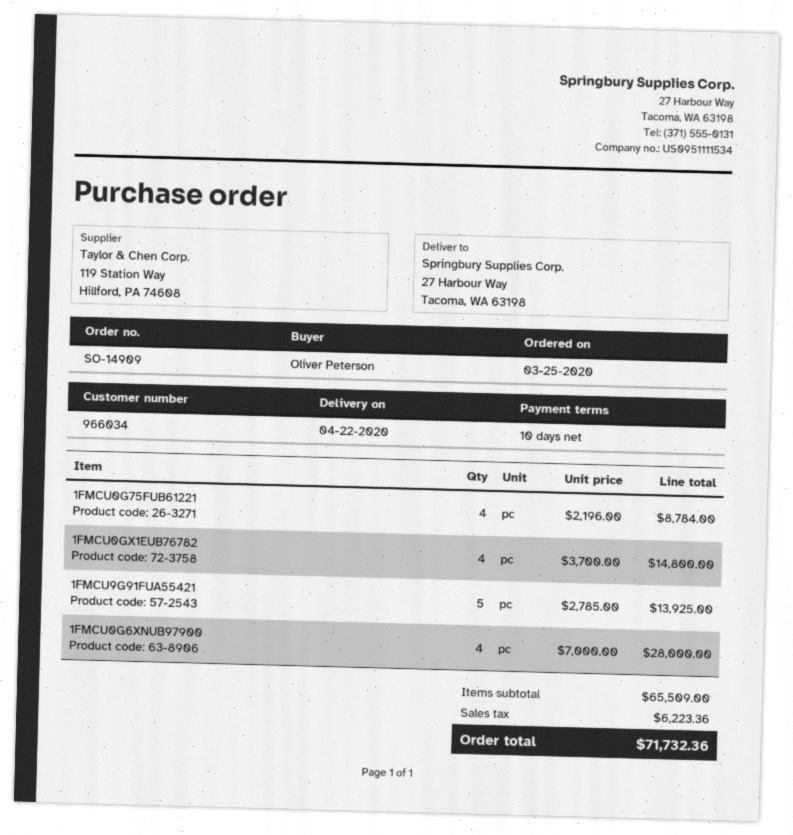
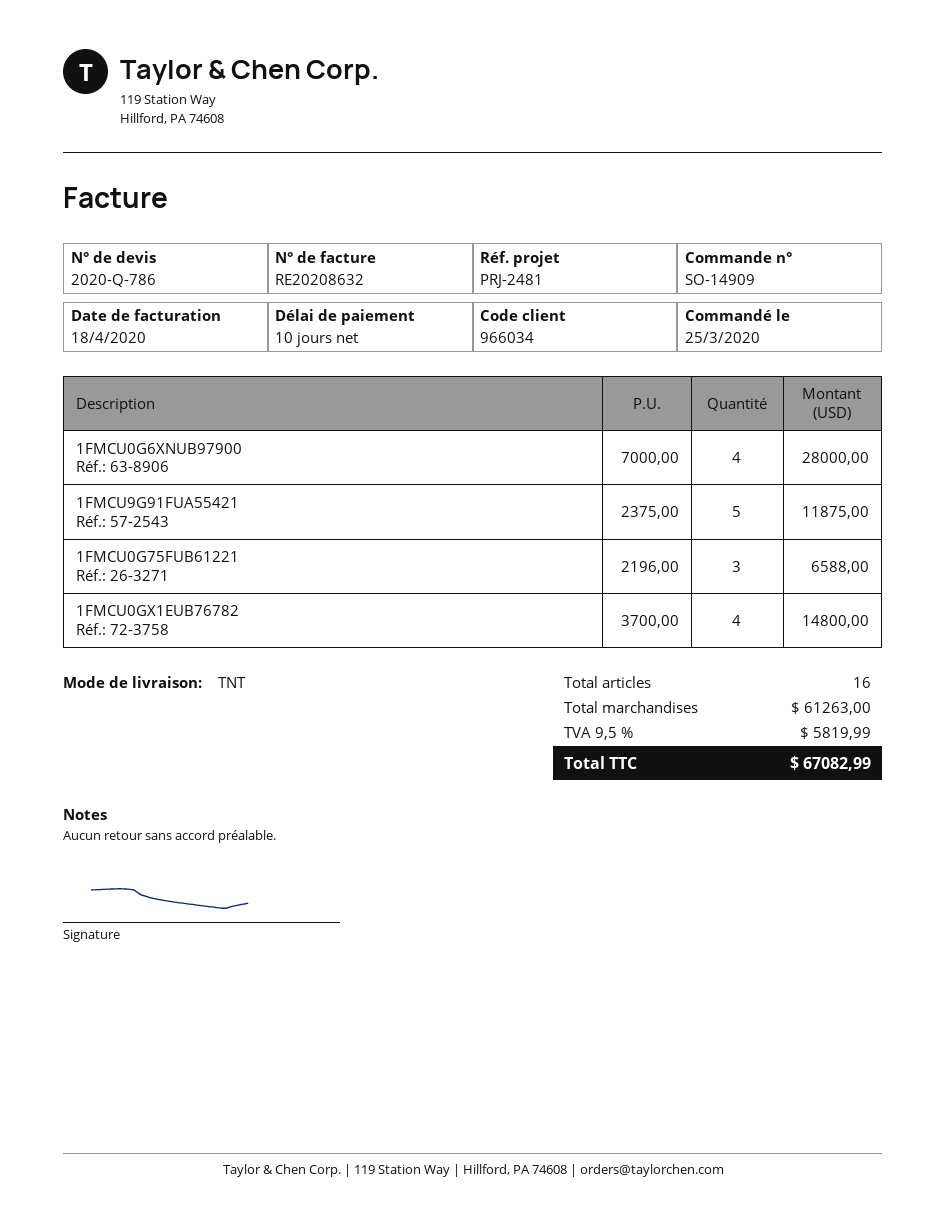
1FMCU0G75FUB61221: 4 x 2196.00 = 8784.00 -> 3 x 2196.00 = 6588.00
1FMCU9G91FUA55421: 5 x 2785.00 = 13925.00 -> 5 x 2375.00 = 11875.00
subtotal: 65509.00 -> 61263.00
tax: 6223.36 -> 5819.99
total: 71732.36 -> 67082.99

